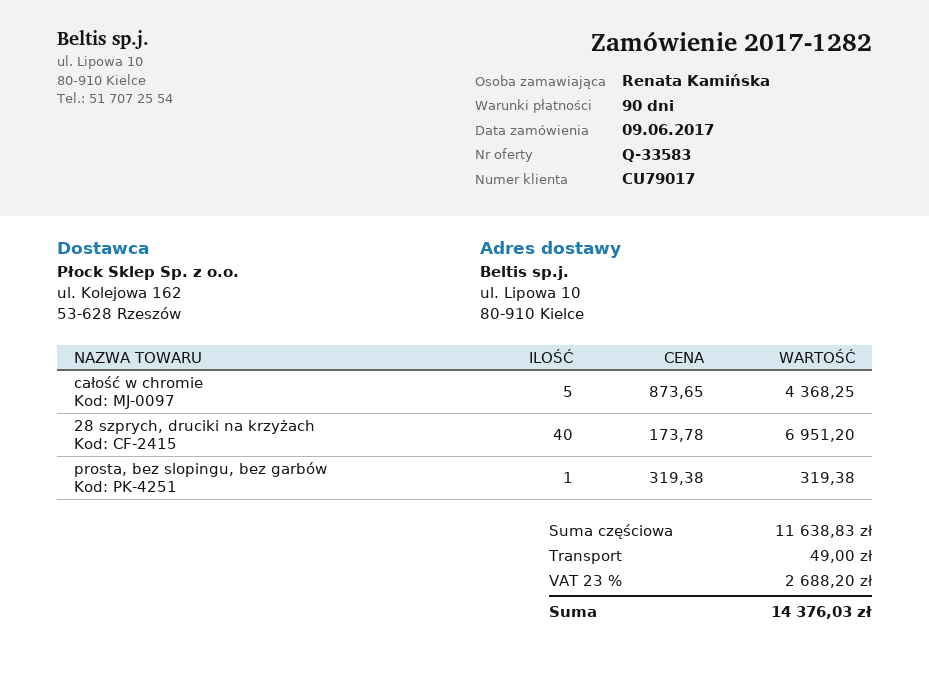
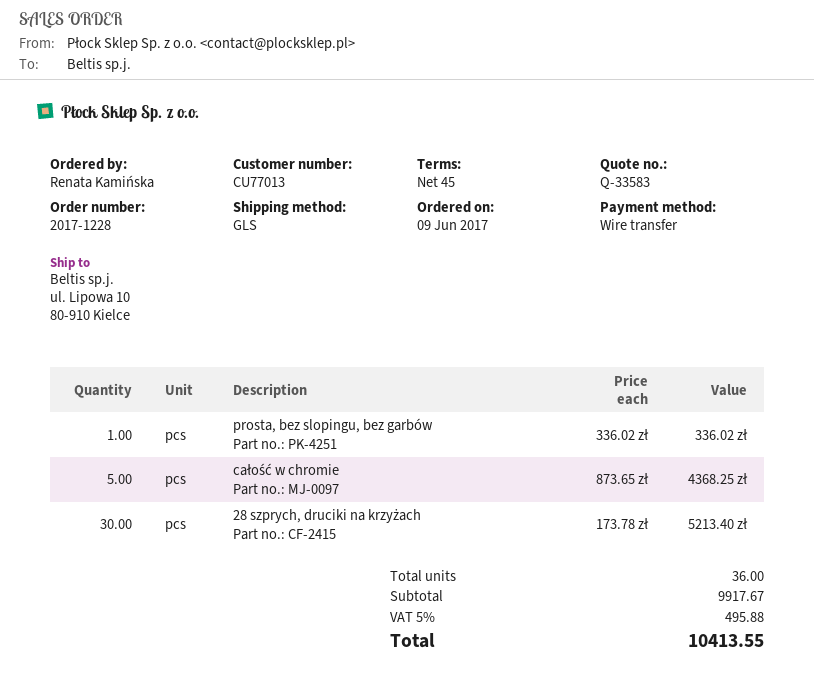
order number: 2017-1282 -> 2017-1228
payment terms: 90 days -> 45 days
customer number: CU79017 -> CU77013
28 szprych, druciki na krzyżach: 40 x 173.78 = 6951.20 -> 30 x 173.78 = 5213.40
prosta, bez slopingu, bez garbów: 1 x 319.38 = 319.38 -> 1 x 336.02 = 336.02
subtotal: 11638.83 -> 9917.67
shipping: 49.00 -> none
tax: 23% = 2688.20 -> 5% = 495.88
total: 14376.03 -> 10413.55

